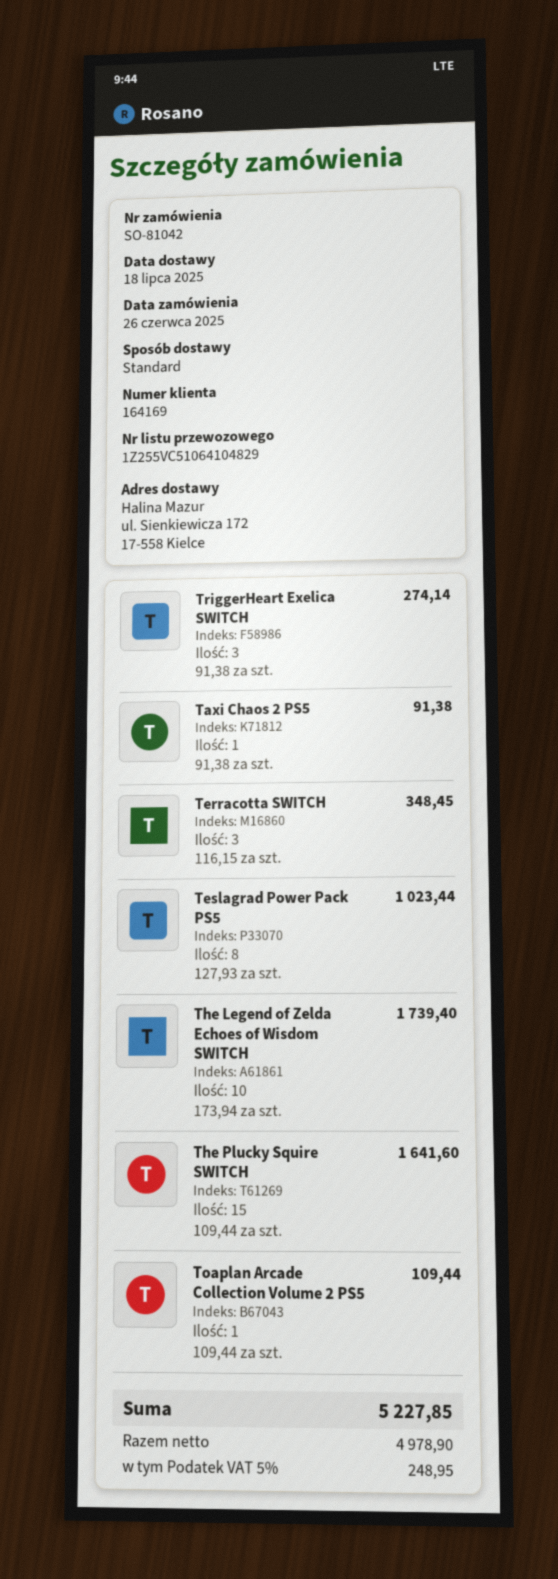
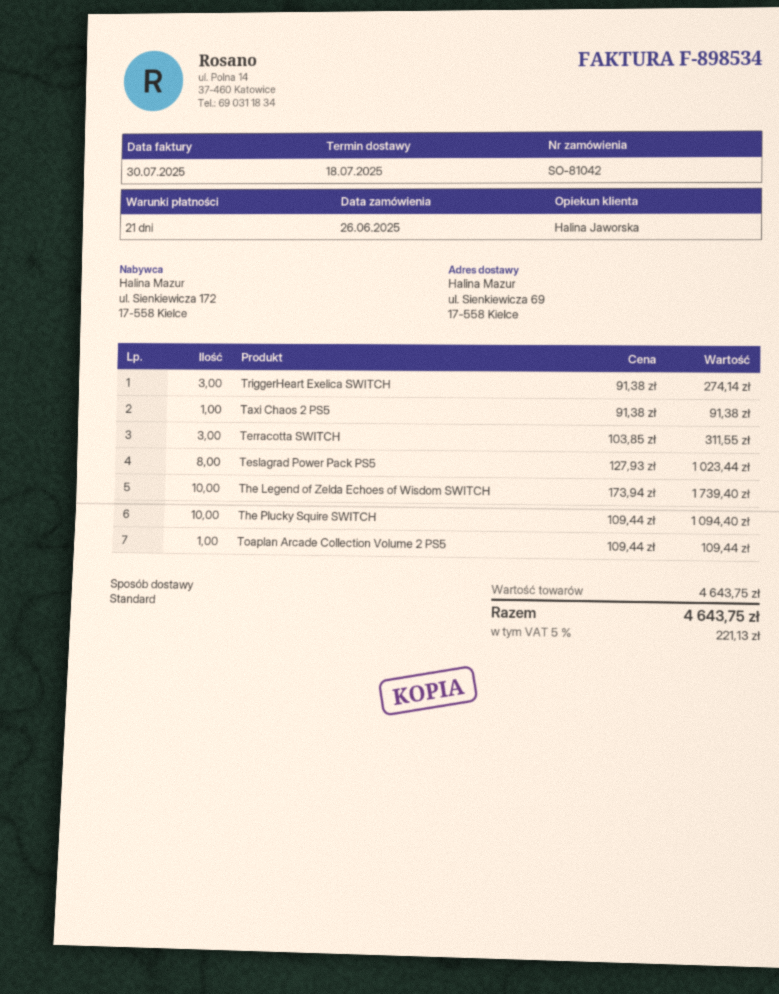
ship to: ul. Sienkiewicza 172, 17-558 Kielce -> ul. Sienkiewicza 69, 17-558 Kielce
Terracotta SWITCH: 3 x 116.15 = 348.45 -> 3 x 103.85 = 311.55
The Plucky Squire SWITCH: 15 x 109.44 = 1641.60 -> 10 x 109.44 = 1094.40
tax: 5% = 248.95 -> 5% = 221.13
total: 5227.85 -> 4643.75

